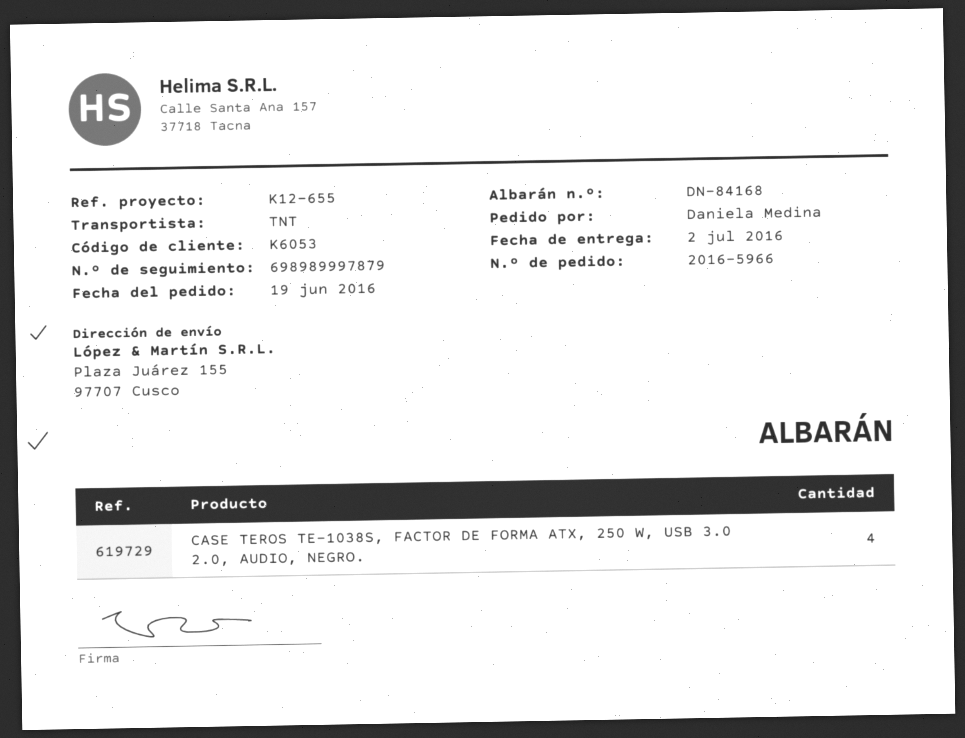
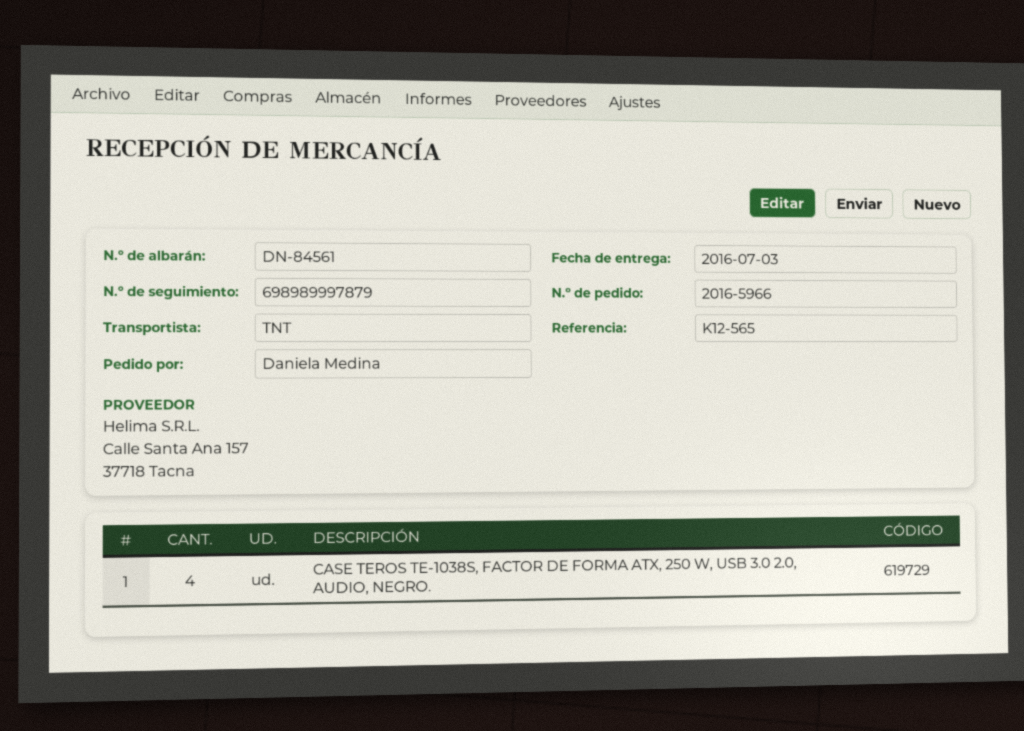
delivery note number: DN-84168 -> DN-84561
delivery date: 2016-07-02 -> 2016-07-03
reference: K12-655 -> K12-565

